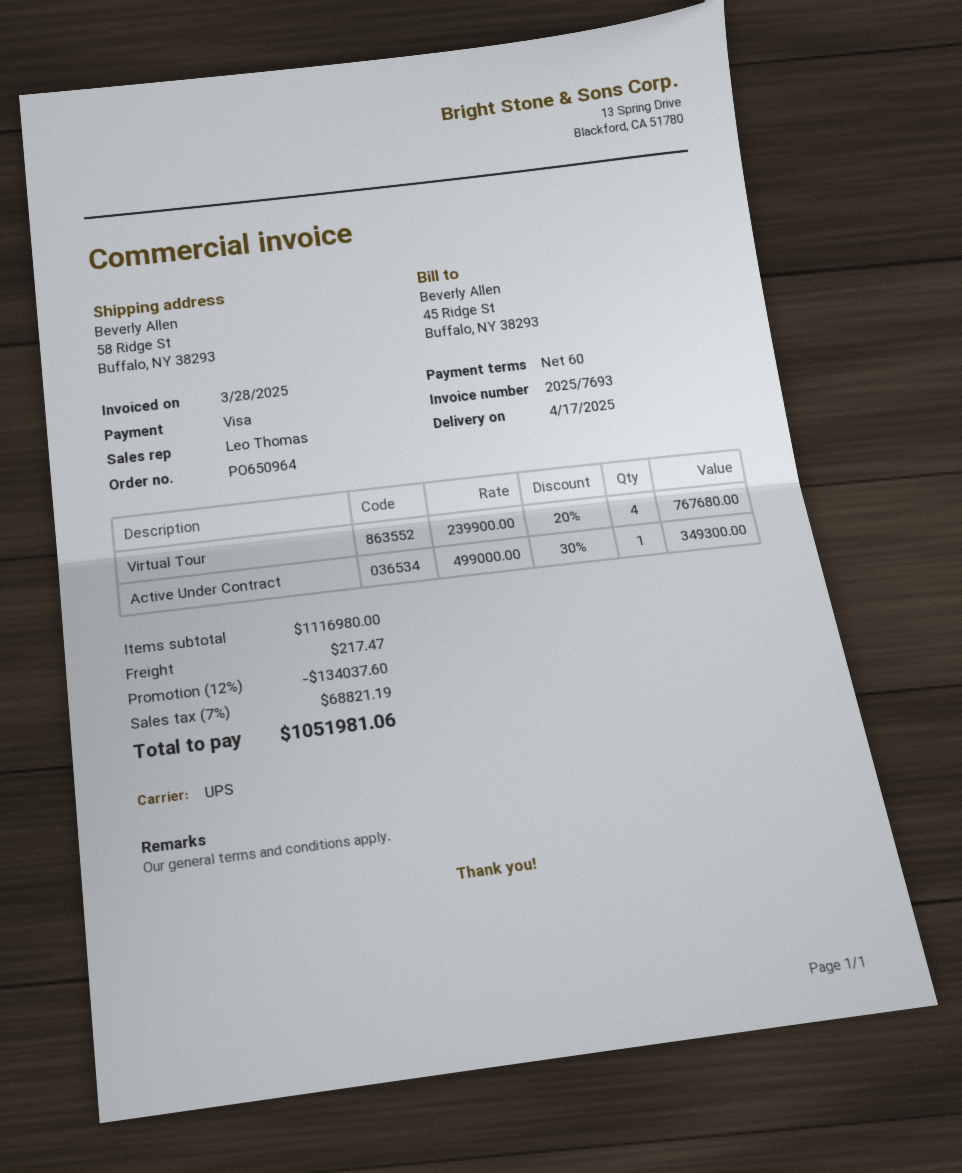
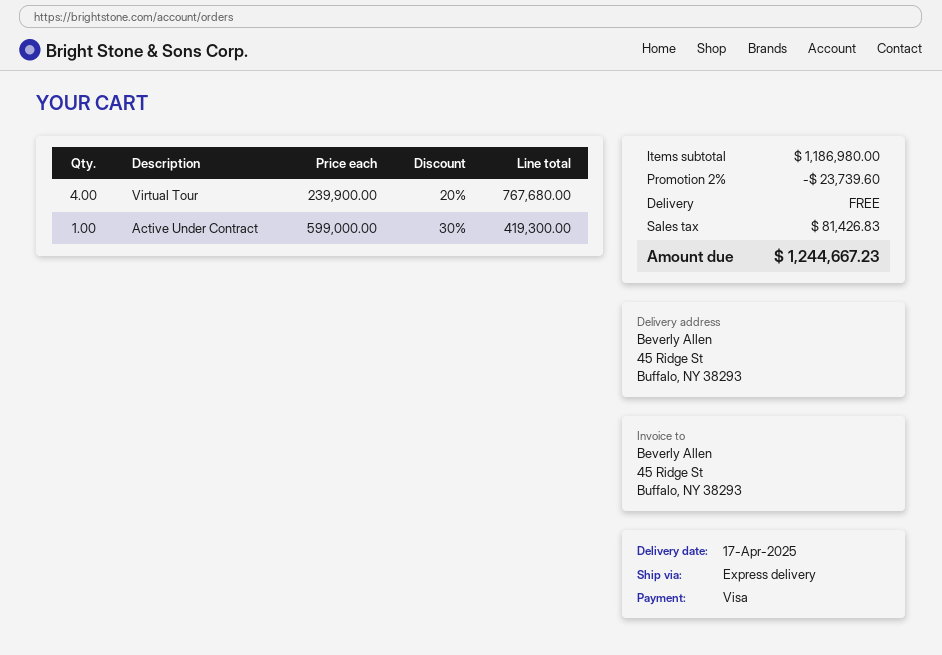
shipping method: UPS -> express
ship to: 58 Ridge St, Buffalo, NY 38293 -> 45 Ridge St, Buffalo, NY 38293
Active Under Contract: 1 x 499000.00 - 30% = 349300.00 -> 1 x 599000.00 - 30% = 419300.00
subtotal: 1116980.00 -> 1186980.00
discount: 12% = 134037.60 -> 2% = 23739.60
shipping: 217.47 -> 0.00
tax: 68821.19 -> 81426.83
total: 1051981.06 -> 1244667.23

